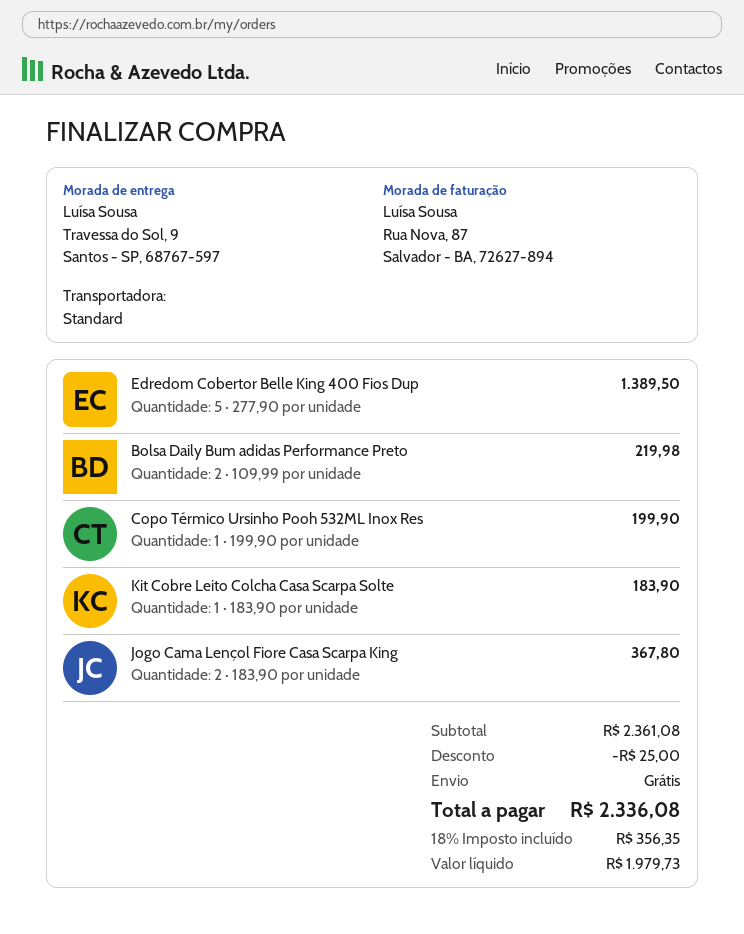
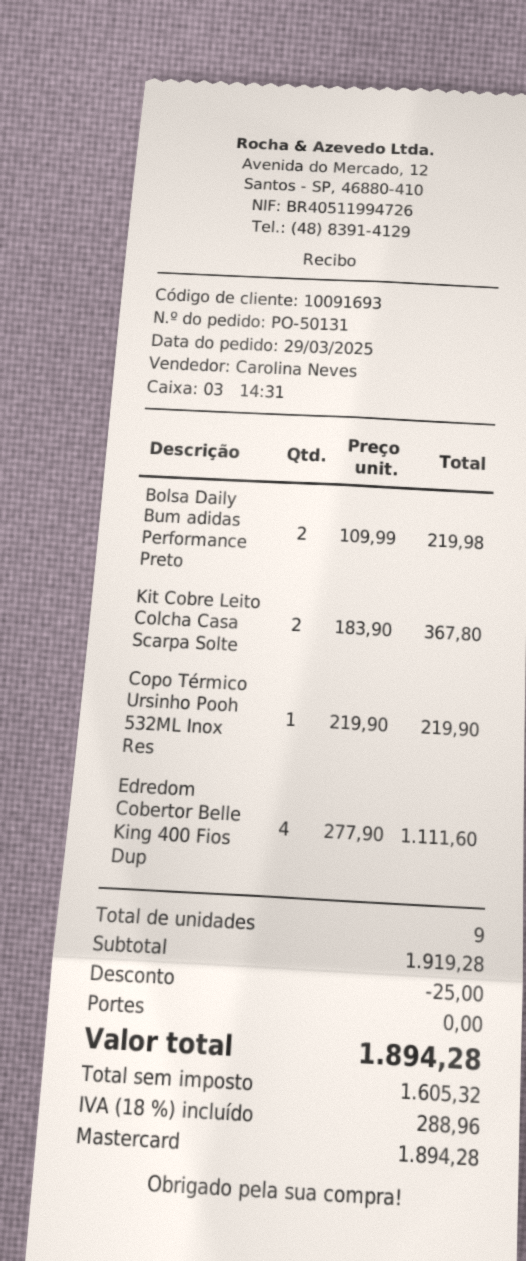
Edredom Cobertor Belle King 400 Fios Dup: 5 x 277.90 = 1389.50 -> 4 x 277.90 = 1111.60
Copo Térmico Ursinho Pooh 532ML Inox Res: 1 x 199.90 = 199.90 -> 1 x 219.90 = 219.90
Kit Cobre Leito Colcha Casa Scarpa Solte: 1 x 183.90 = 183.90 -> 2 x 183.90 = 367.80
Jogo Cama Lençol Fiore Casa Scarpa King: 2 x 183.90 = 367.80 -> none
subtotal: 2361.08 -> 1919.28
net: 1979.73 -> 1605.32
tax: 18% = 356.35 -> 18% = 288.96
total: 2336.08 -> 1894.28

